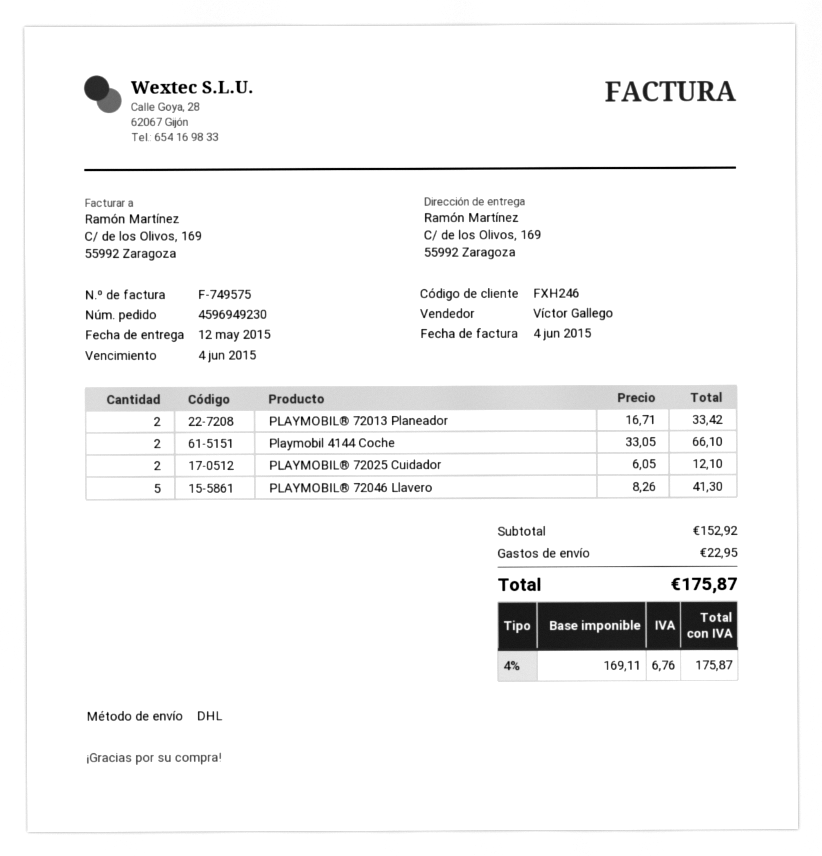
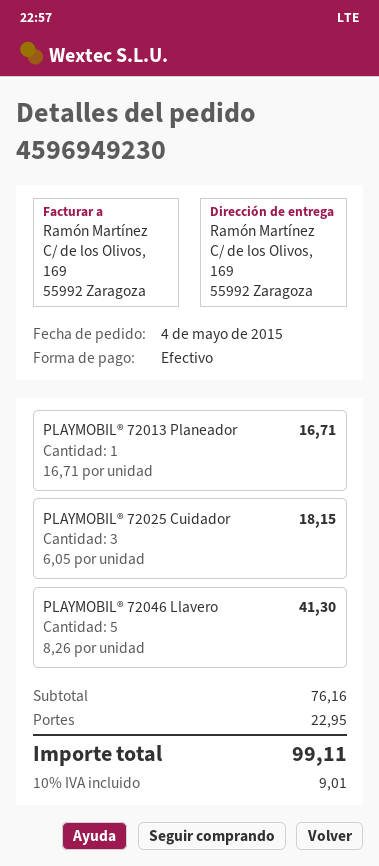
PLAYMOBIL® 72013 Planeador: 2 x 16.71 = 33.42 -> 1 x 16.71 = 16.71
Playmobil 4144 Coche: 2 x 33.05 = 66.10 -> none
PLAYMOBIL® 72025 Cuidador: 2 x 6.05 = 12.10 -> 3 x 6.05 = 18.15
subtotal: 152.92 -> 76.16
tax: 4% = 6.76 -> 10% = 9.01
total: 175.87 -> 99.11

